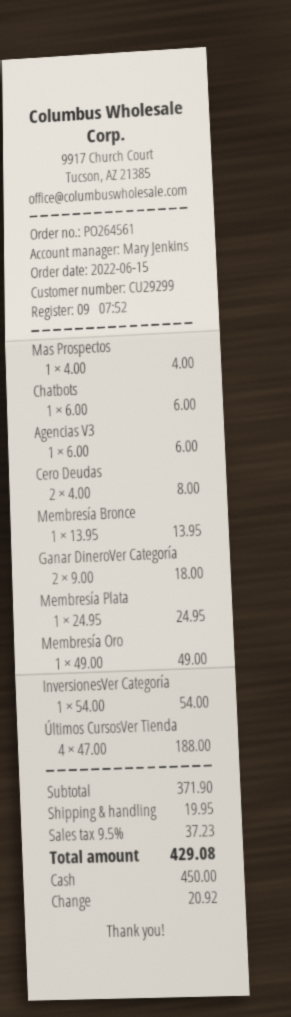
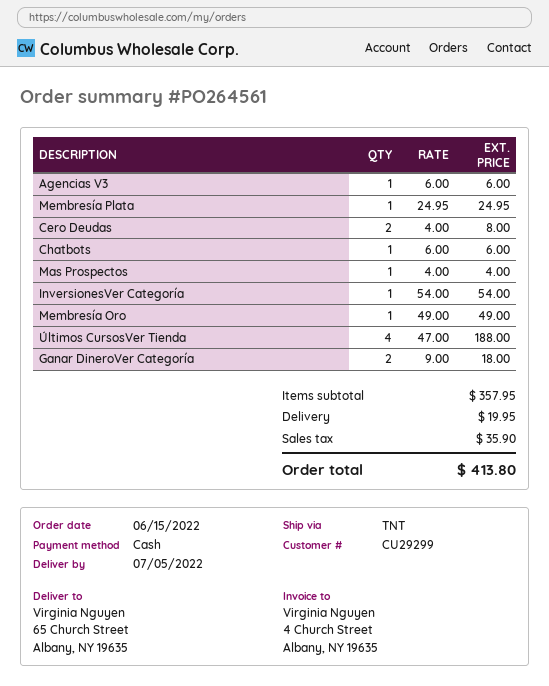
Membresía Bronce: 1 x 13.95 = 13.95 -> none
subtotal: 371.90 -> 357.95
tax: 37.23 -> 35.90
total: 429.08 -> 413.80

